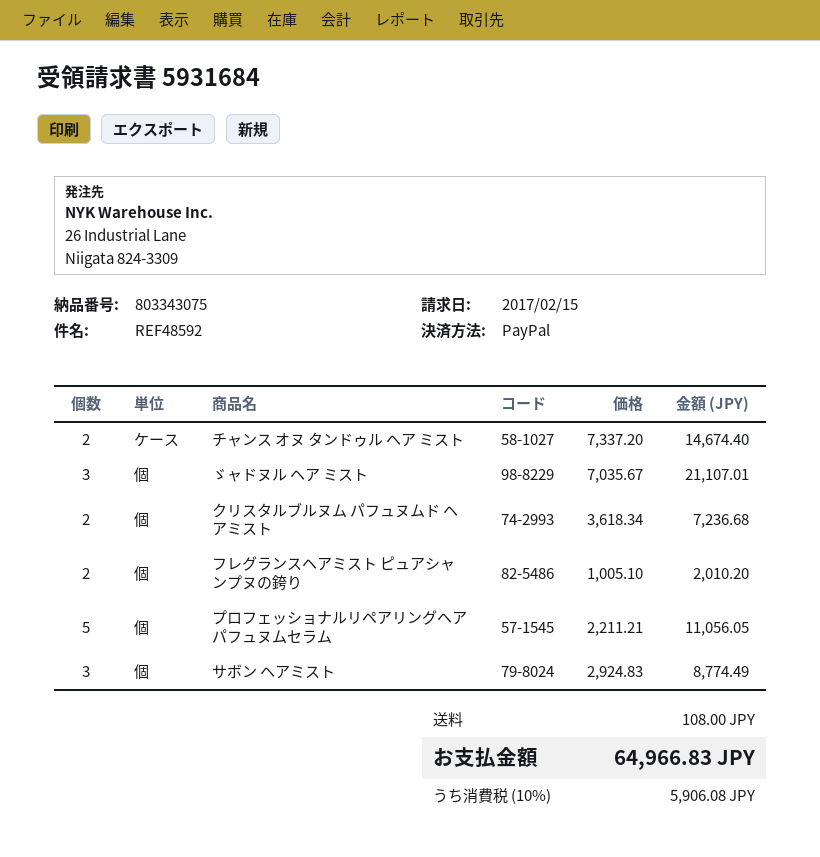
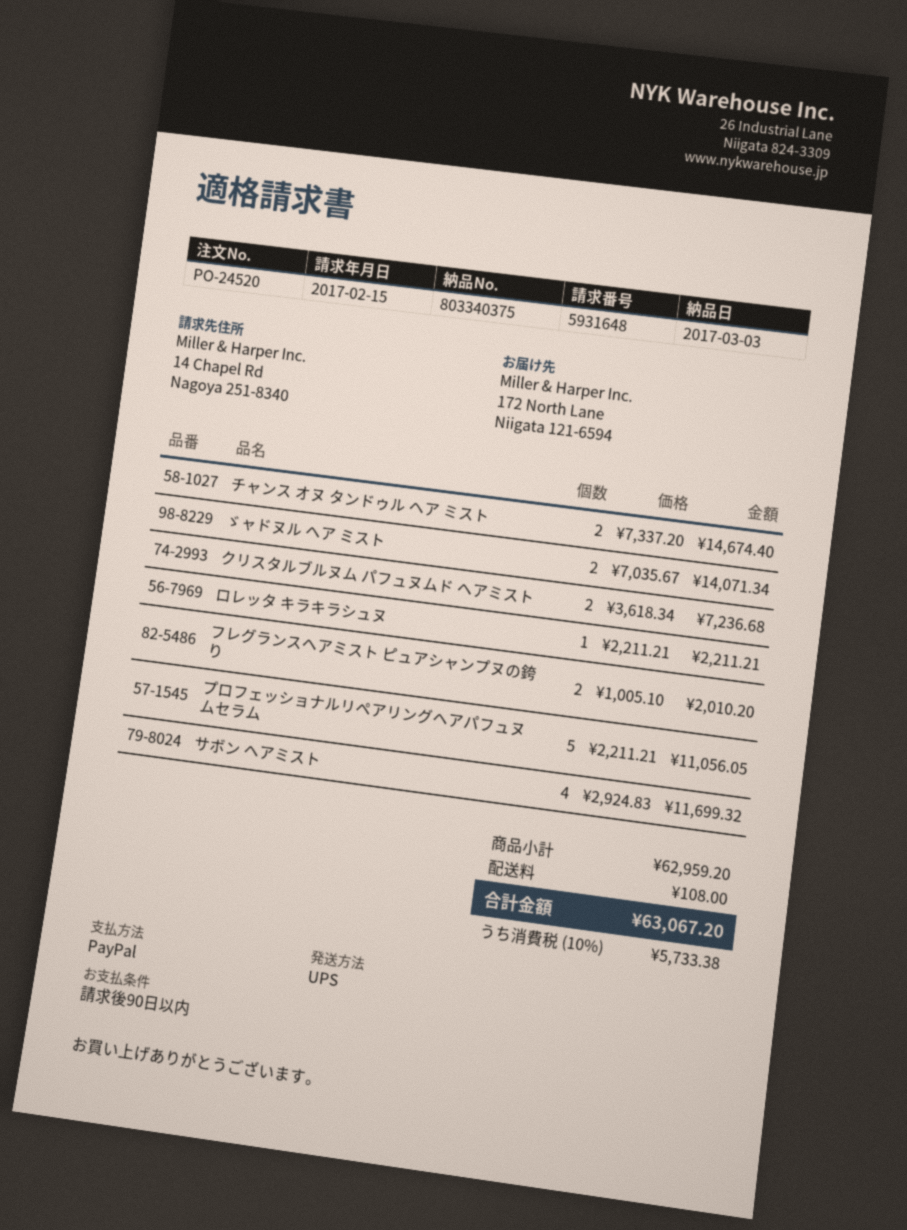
delivery note number: 803343075 -> 803340375
invoice number: 5931684 -> 5931648
ゞャドヌル ヘア ミスト: 3 x 7035.67 = 21107.01 -> 2 x 7035.67 = 14071.34
サボン ヘアミスト: 3 x 2924.83 = 8774.49 -> 4 x 2924.83 = 11699.32
ロレッタ キラキラシュヌ: none -> 1 x 2211.21 = 2211.21
tax: 10% = 5906.08 -> 10% = 5733.38
total: 64966.83 -> 63067.20

